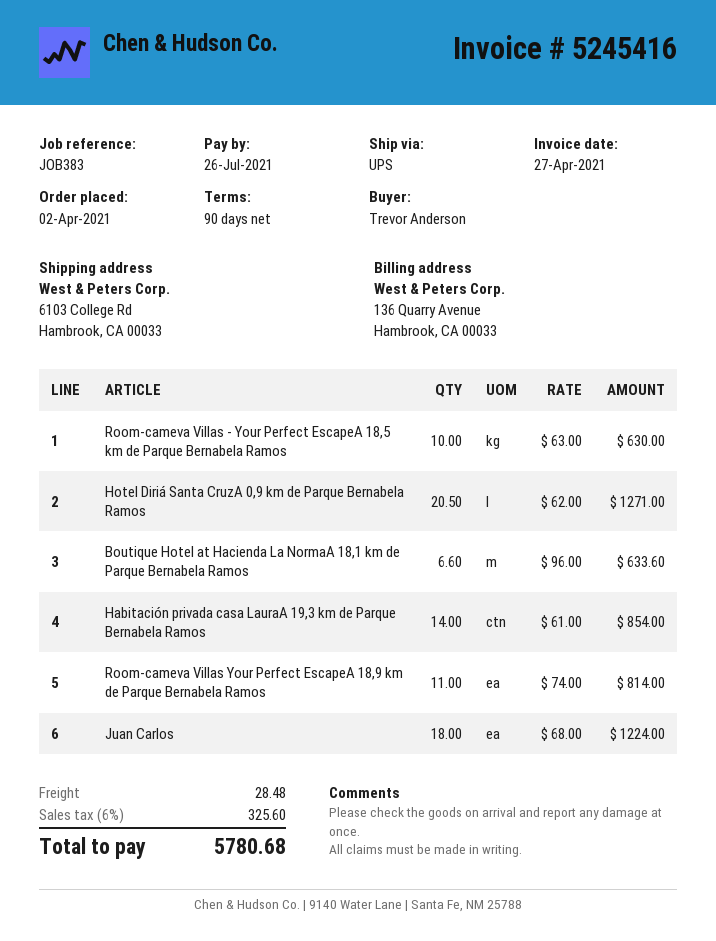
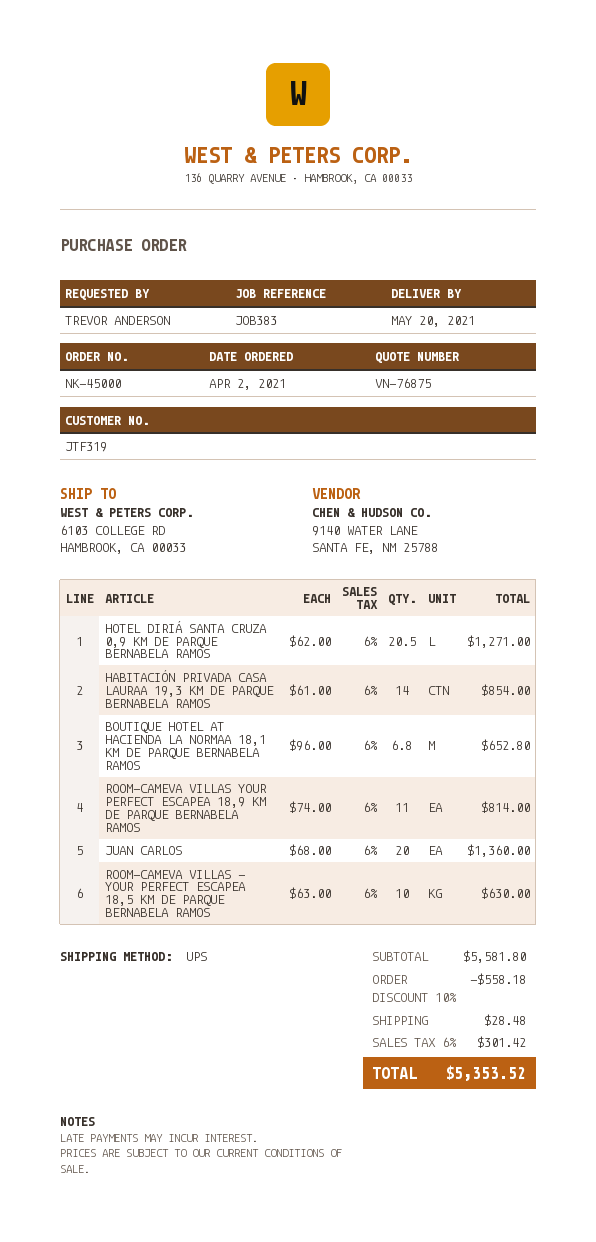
Boutique Hotel at Hacienda La NormaA 18,1 km de Parque Bernabela Ramos: 6.6 x 96.00 = 633.60 -> 6.8 x 96.00 = 652.80
Juan Carlos: 18 x 68.00 = 1224.00 -> 20 x 68.00 = 1360.00
discount: none -> 10% = 558.18
tax: 6% = 325.60 -> 6% = 301.42
total: 5780.68 -> 5353.52

